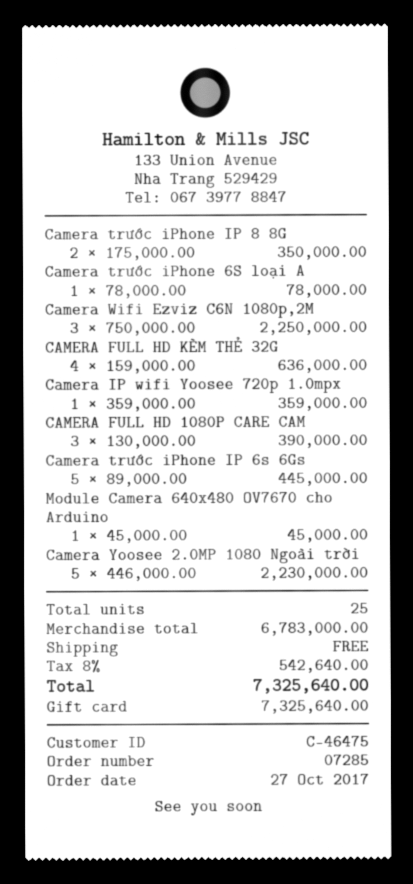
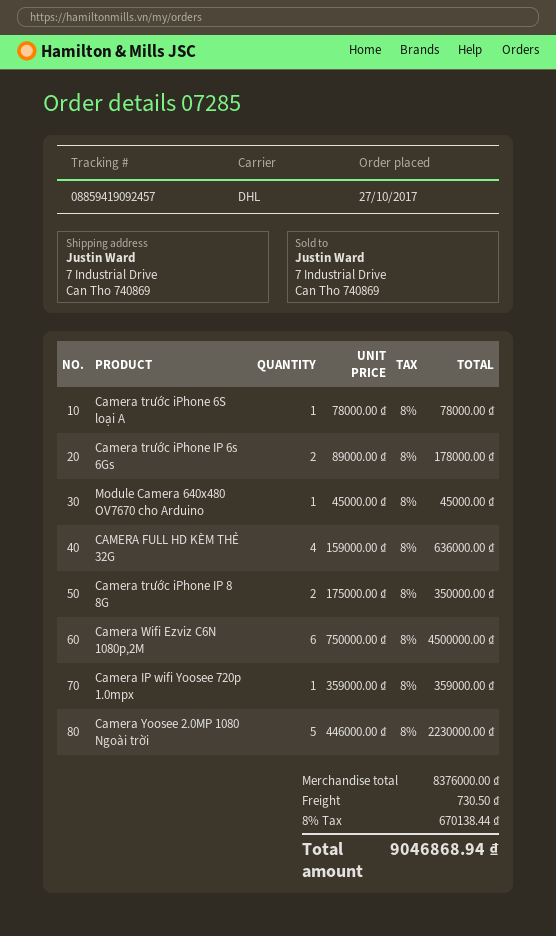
Camera Wifi Ezviz C6N 1080p,2M: 3 x 750000.00 = 2250000.00 -> 6 x 750000.00 = 4500000.00
CAMERA FULL HD 1080P CARE CAM: 3 x 130000.00 = 390000.00 -> none
Camera trước iPhone IP 6s 6Gs: 5 x 89000.00 = 445000.00 -> 2 x 89000.00 = 178000.00
subtotal: 6783000.00 -> 8376000.00
shipping: 0.00 -> 730.50
tax: 8% = 542640.00 -> 8% = 670138.44
total: 7325640.00 -> 9046868.94

